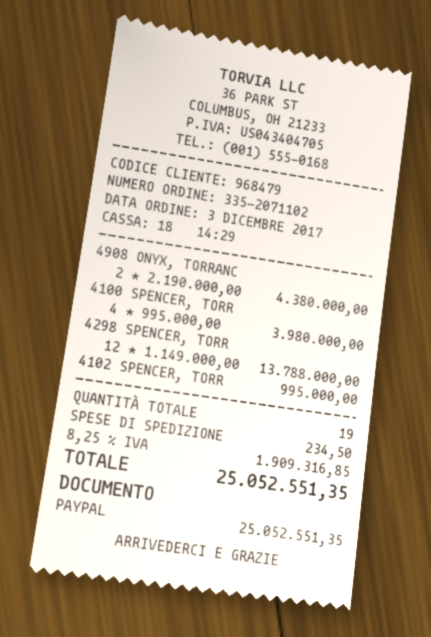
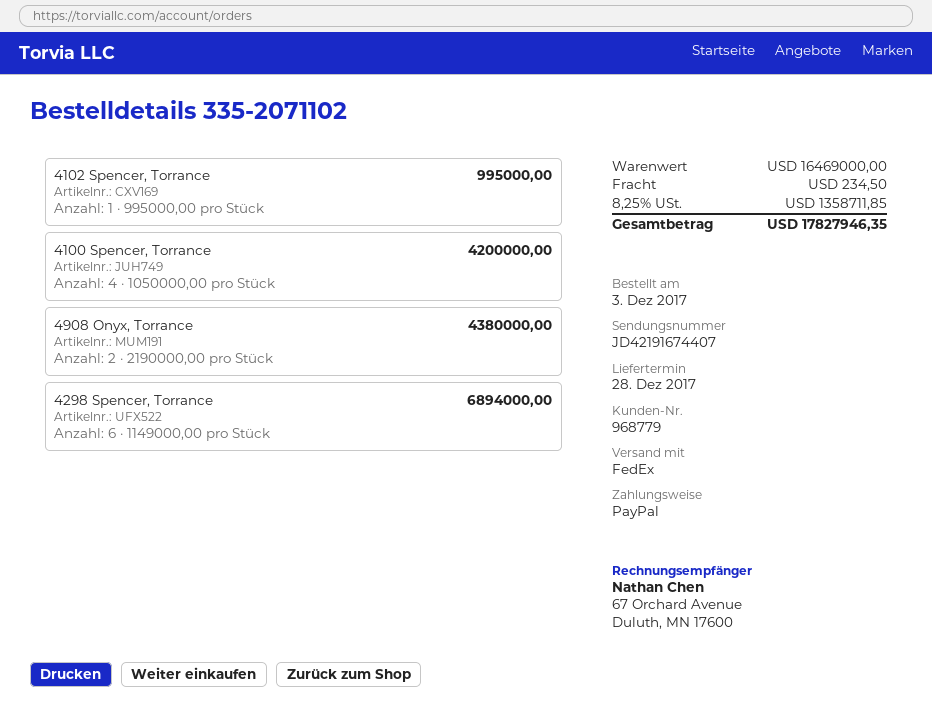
customer number: 968479 -> 968779
4100 SPENCER, TORR: 4 x 995000.00 = 3980000.00 -> 4 x 1050000.00 = 4200000.00
4298 SPENCER, TORR: 12 x 1149000.00 = 13788000.00 -> 6 x 1149000.00 = 6894000.00
tax: 8.25% = 1909316.85 -> 8.25% = 1358711.85
total: 25052551.35 -> 17827946.35

